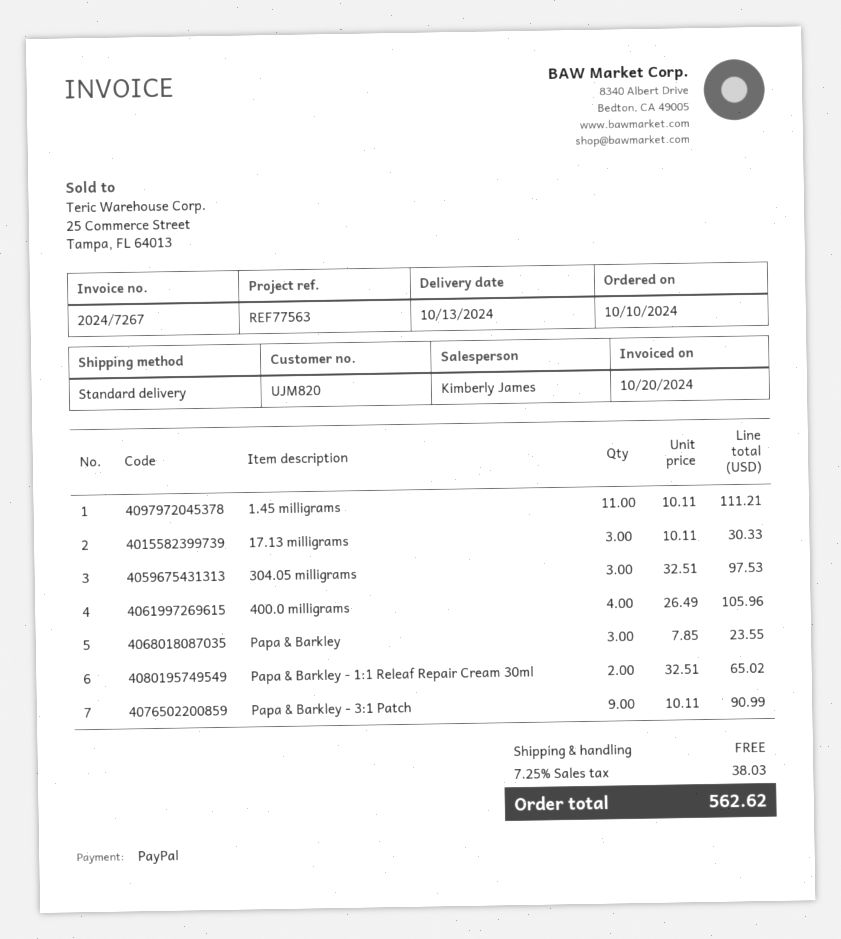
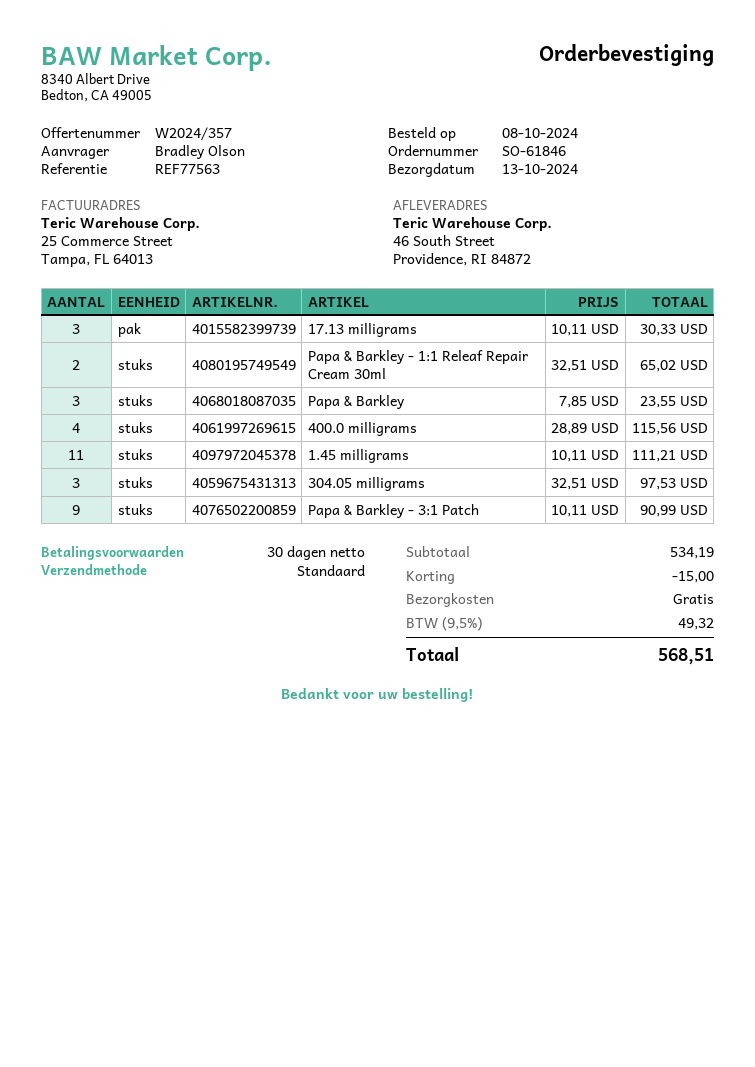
order date: 2024-10-10 -> 2024-10-08
400.0 milligrams: 4 x 26.49 = 105.96 -> 4 x 28.89 = 115.56
discount: none -> 15.00
tax: 7.25% = 38.03 -> 9.5% = 49.32
total: 562.62 -> 568.51

